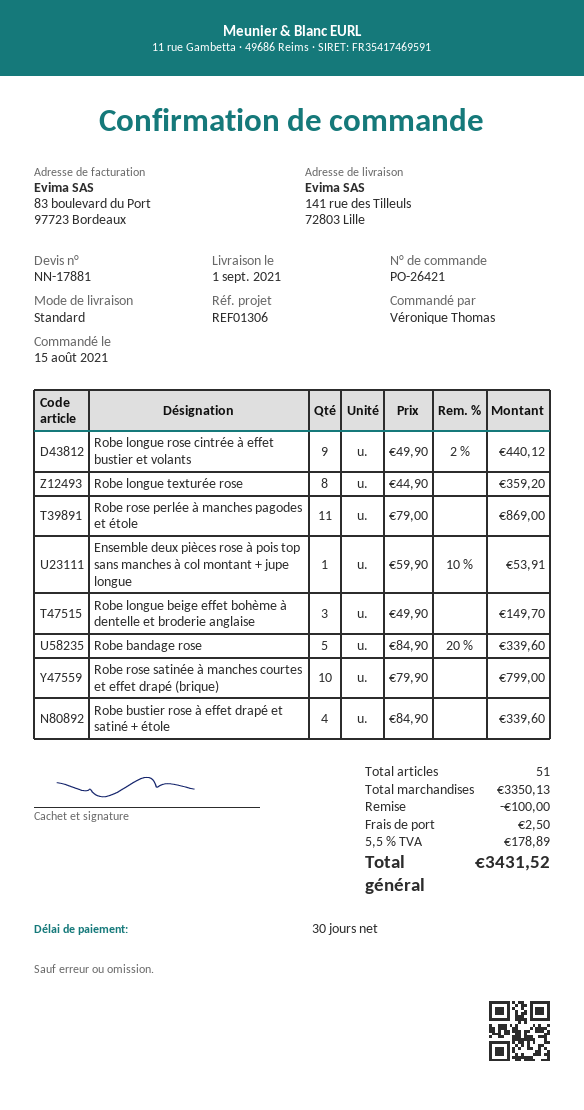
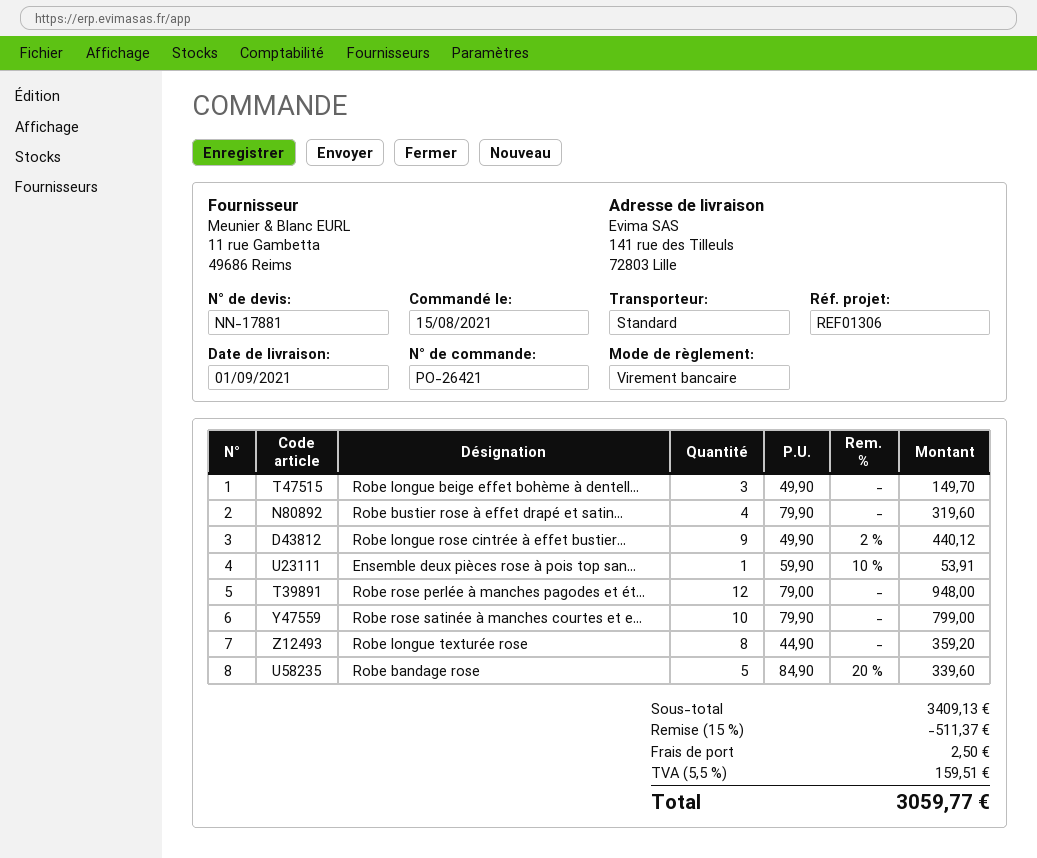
Robe rose perlée à manches pagodes et étole: 11 x 79.00 = 869.00 -> 12 x 79.00 = 948.00
Robe bustier rose à effet drapé et satiné + étole: 4 x 84.90 = 339.60 -> 4 x 79.90 = 319.60
subtotal: 3350.13 -> 3409.13
discount: 100.00 -> 511.37
tax: 5.5% = 178.89 -> 5.5% = 159.51
total: 3431.52 -> 3059.77

